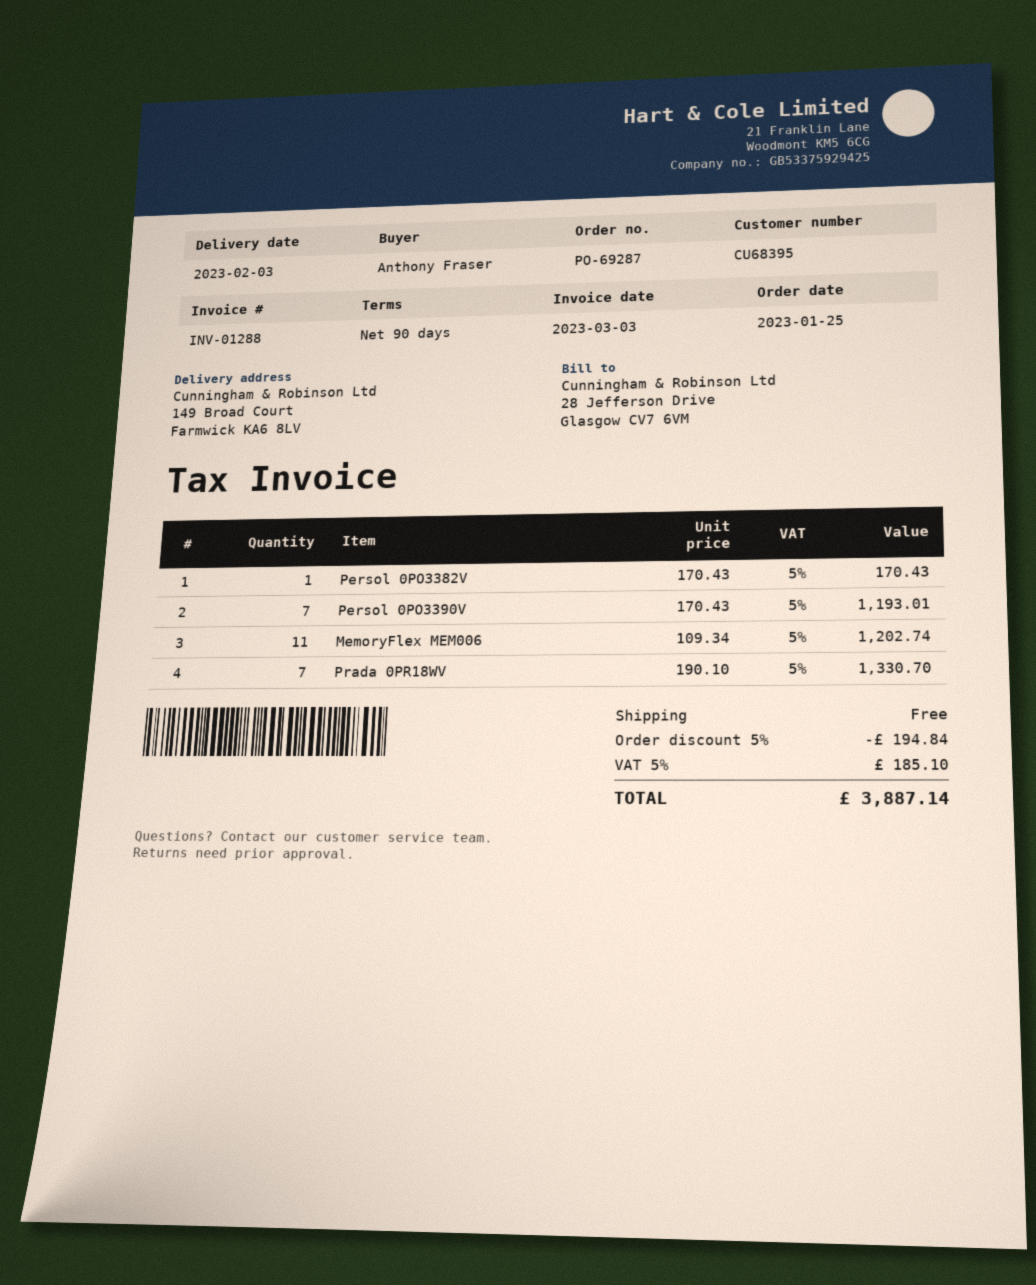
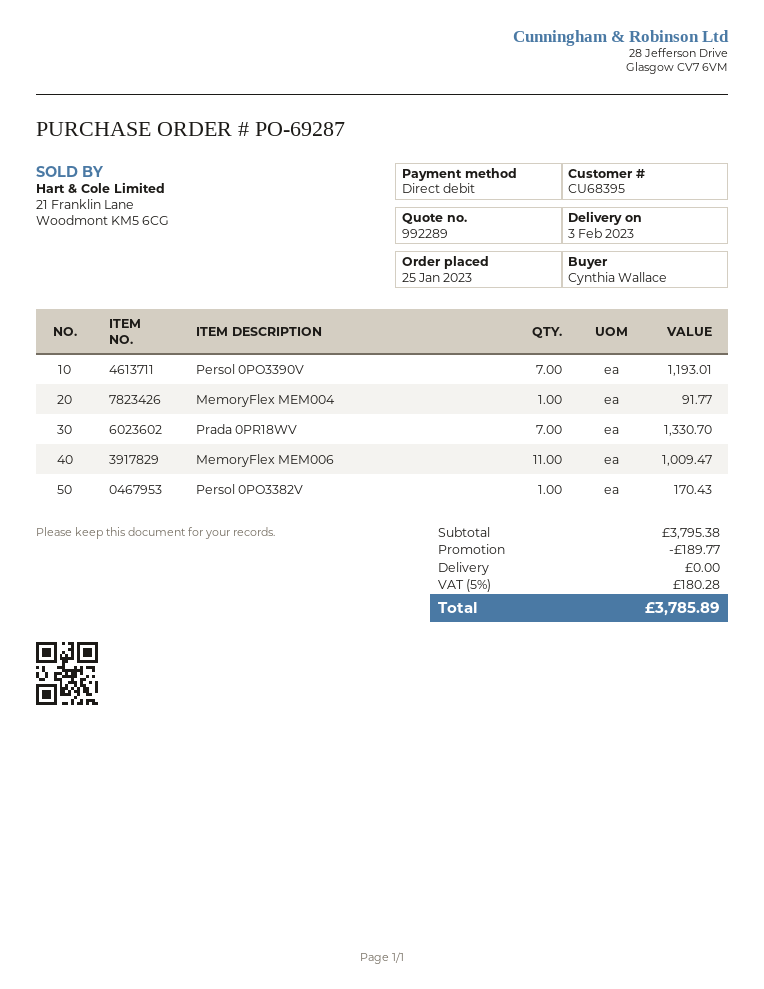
ordered by: Anthony Fraser -> Cynthia Wallace
MemoryFlex MEM006: 11 for 1202.74 -> 11 for 1009.47
MemoryFlex MEM004: none -> 1 for 91.77
discount: 194.84 -> 189.77
tax: 5% = 185.10 -> 5% = 180.28
total: 3887.14 -> 3785.89

